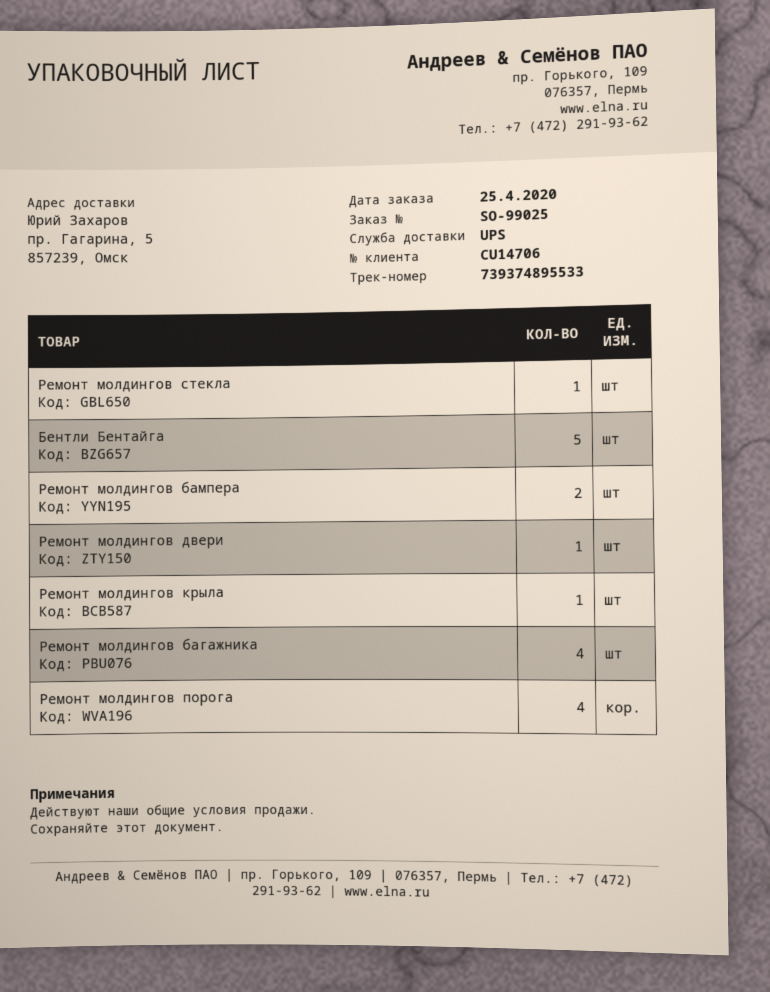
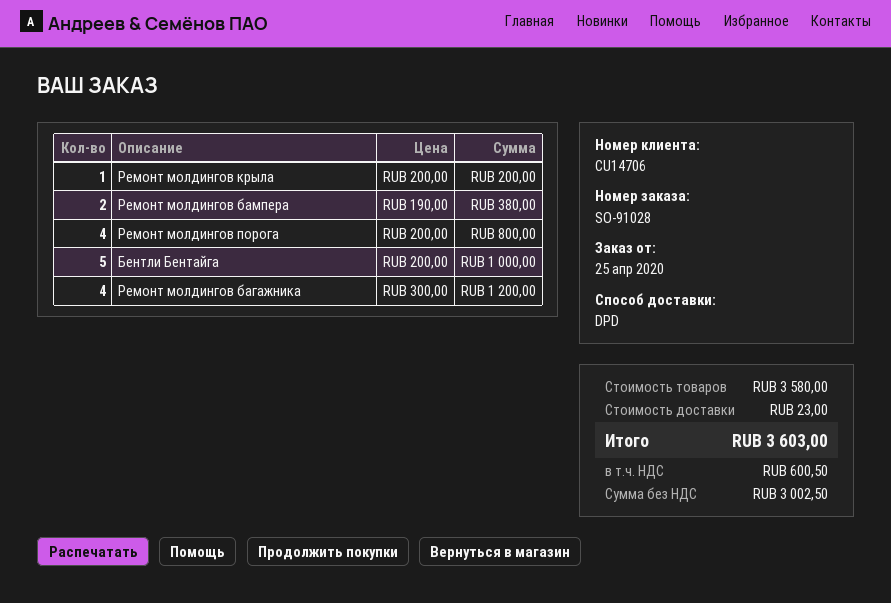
order number: SO-99025 -> SO-91028
shipping method: UPS -> DPD
Ремонт молдингов стекла: 1 -> none
Ремонт молдингов двери: 1 -> none

